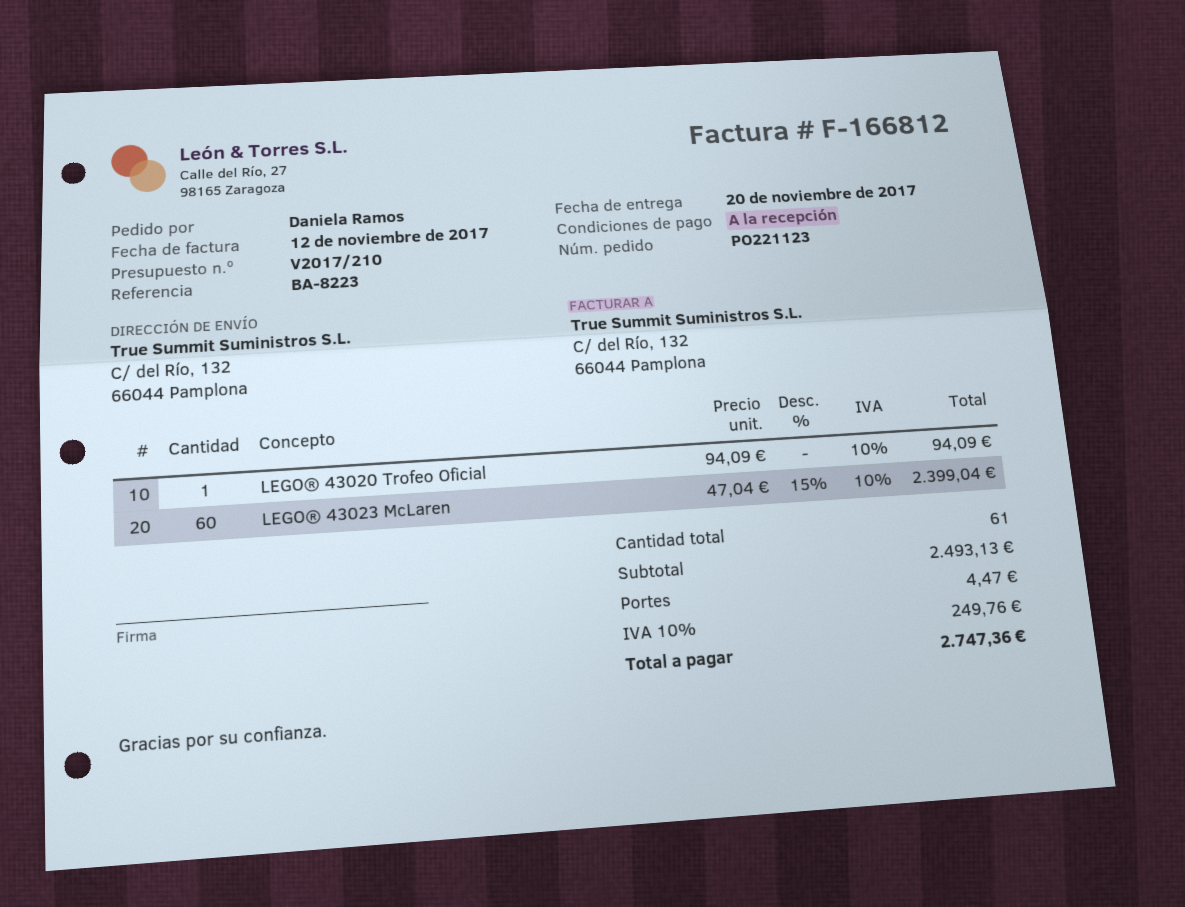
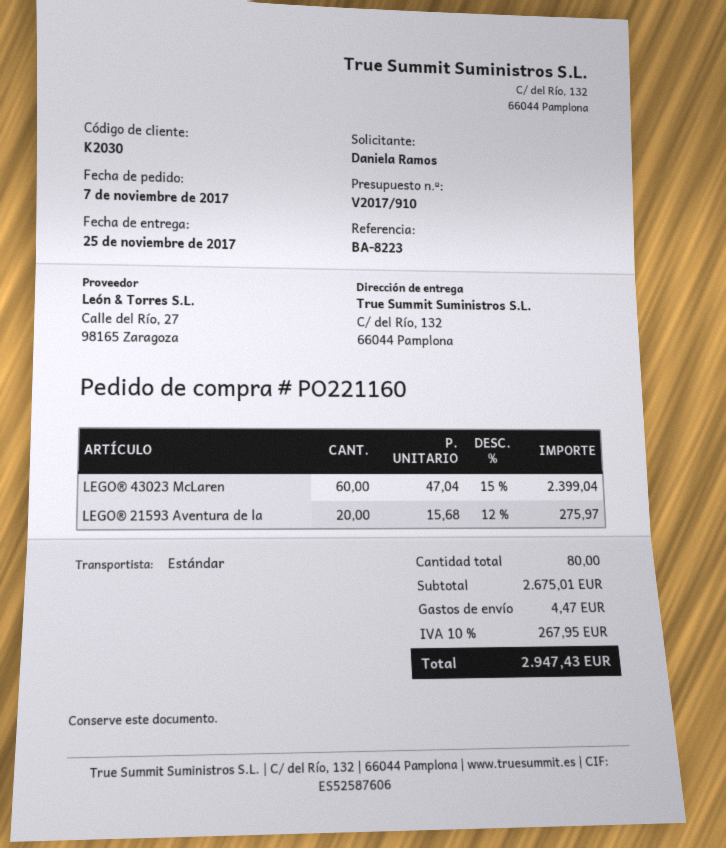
quote number: V2017/210 -> V2017/910
order number: PO221123 -> PO221160
delivery date: 2017-11-20 -> 2017-11-25
LEGO® 43020 Trofeo Oficial: 1 x 94.09 = 94.09 -> none
LEGO® 21593 Aventura de la: none -> 20 x 15.68 - 12% = 275.97
total quantity: 61 -> 80
subtotal: 2493.13 -> 2675.01
tax: 10% = 249.76 -> 10% = 267.95
total: 2747.36 -> 2947.43

